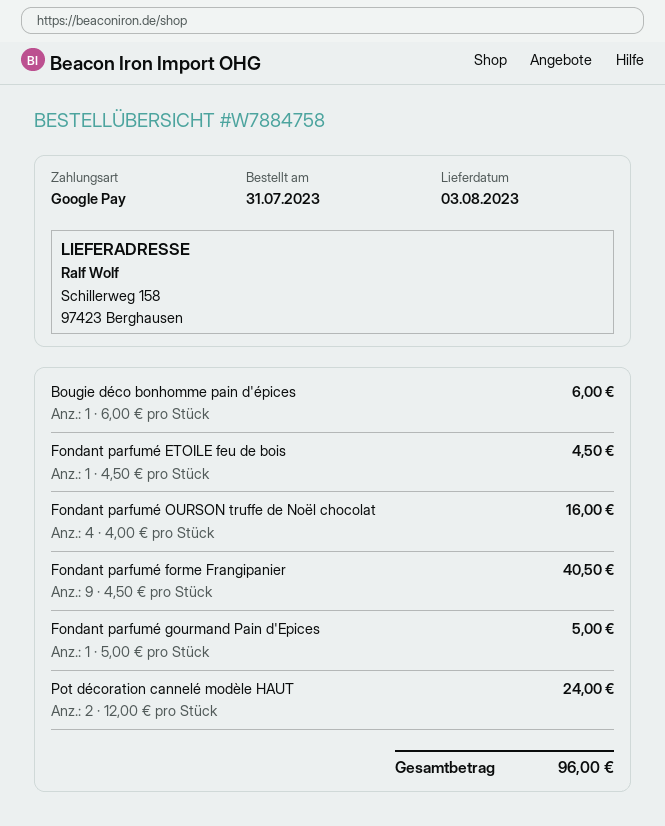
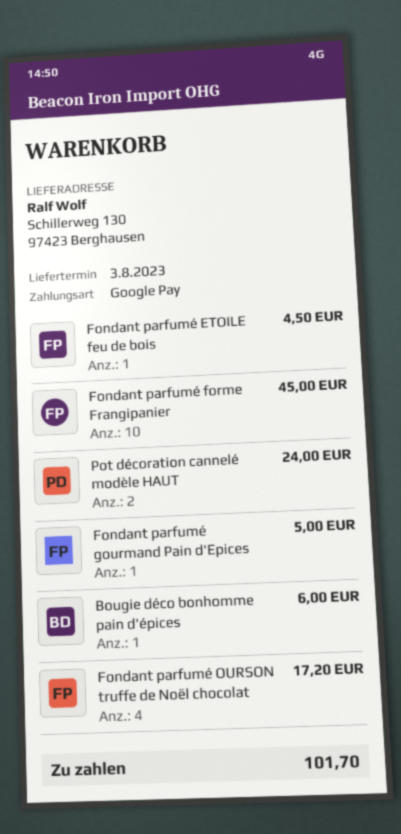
ship to: Schillerweg 158, 97423 Berghausen -> Schillerweg 130, 97423 Berghausen
Fondant parfumé OURSON truffe de Noël chocolat: 4 for 16.00 -> 4 for 17.20
Fondant parfumé forme Frangipanier: 9 for 40.50 -> 10 for 45.00
total: 96.00 -> 101.70

